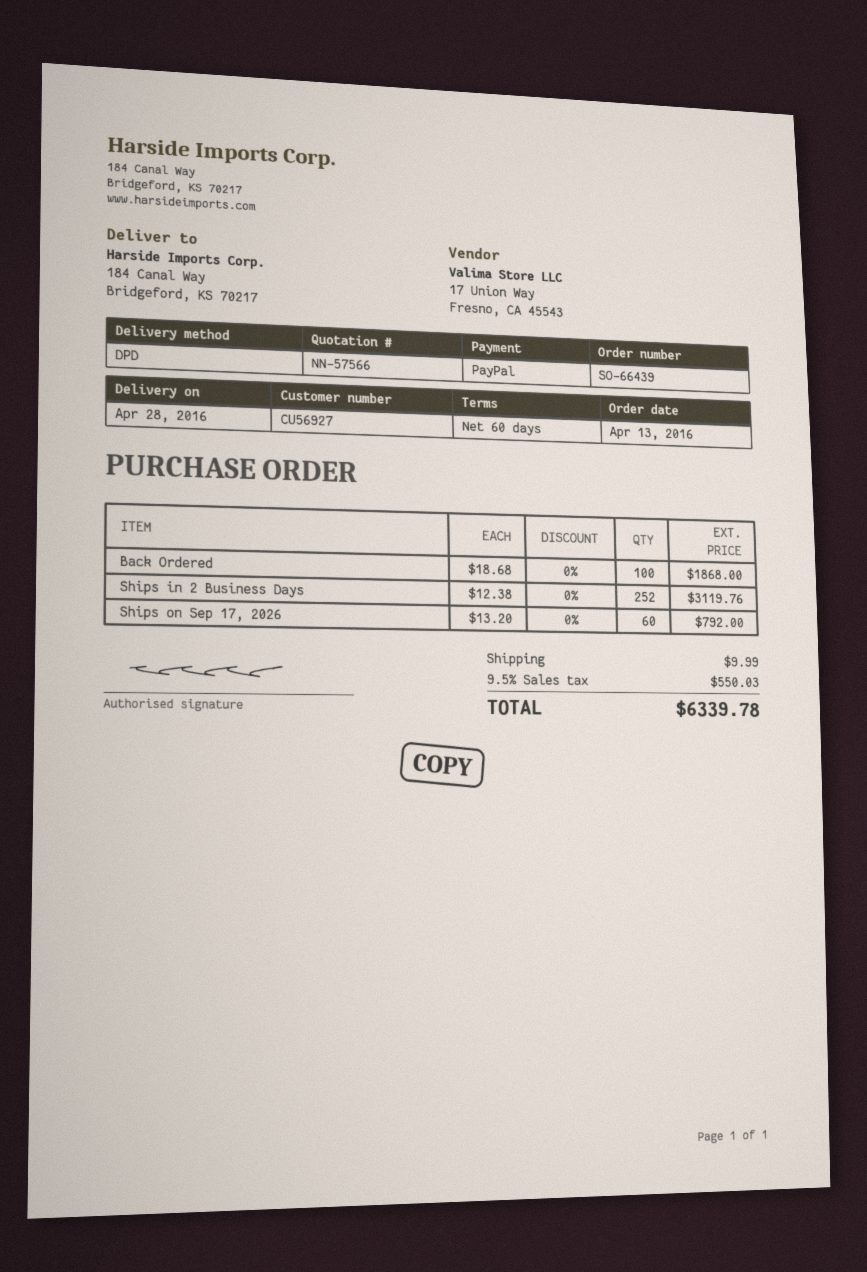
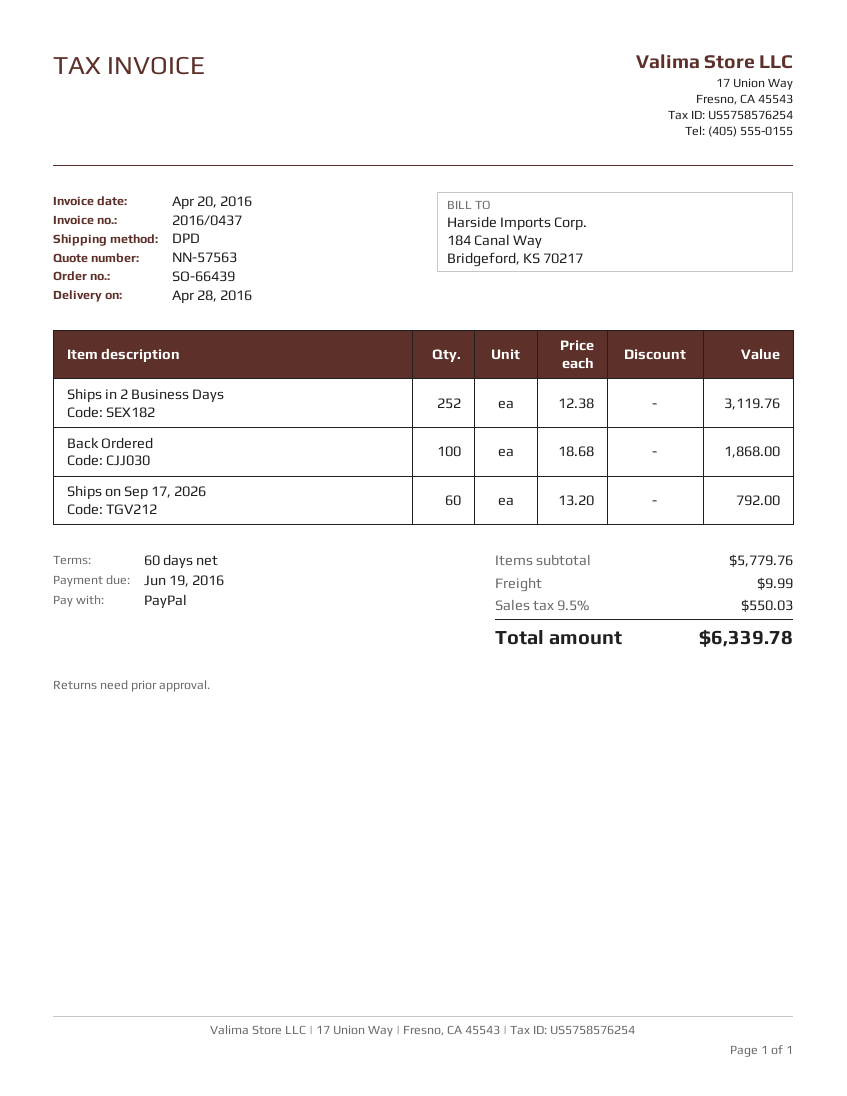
quote number: NN-57566 -> NN-57563

